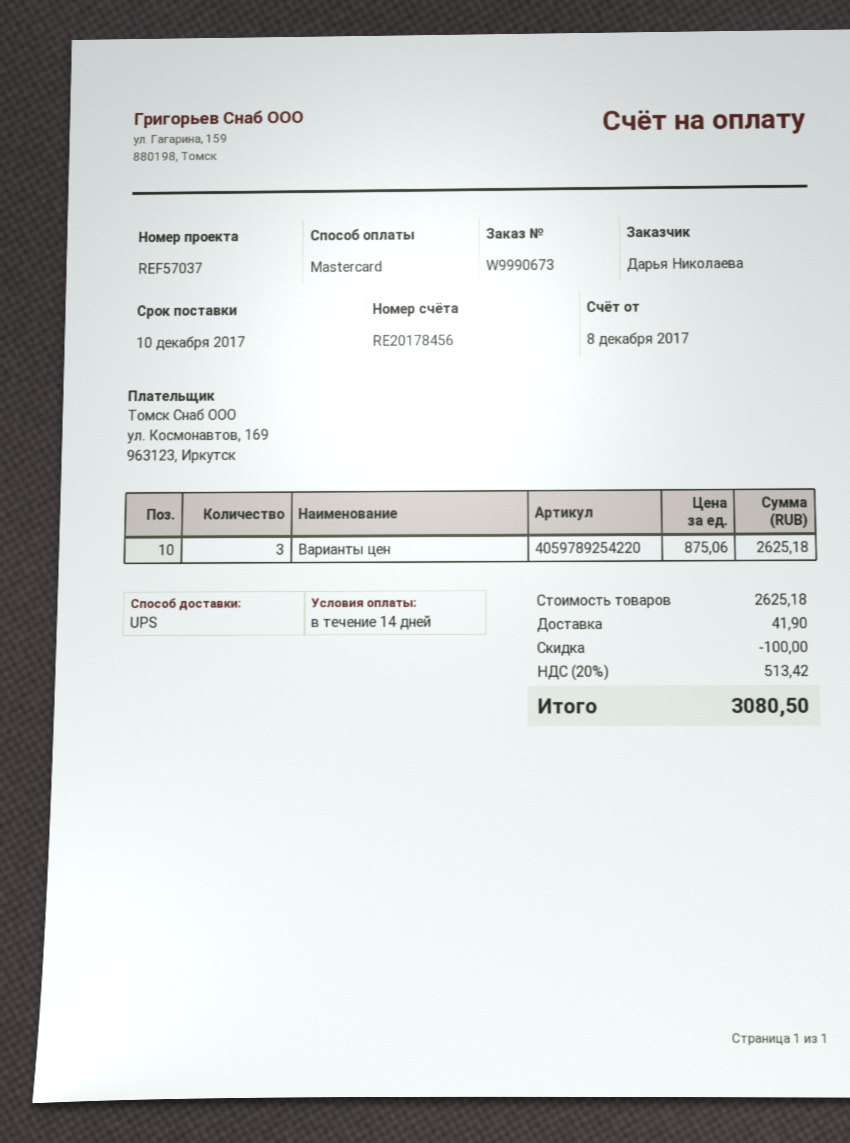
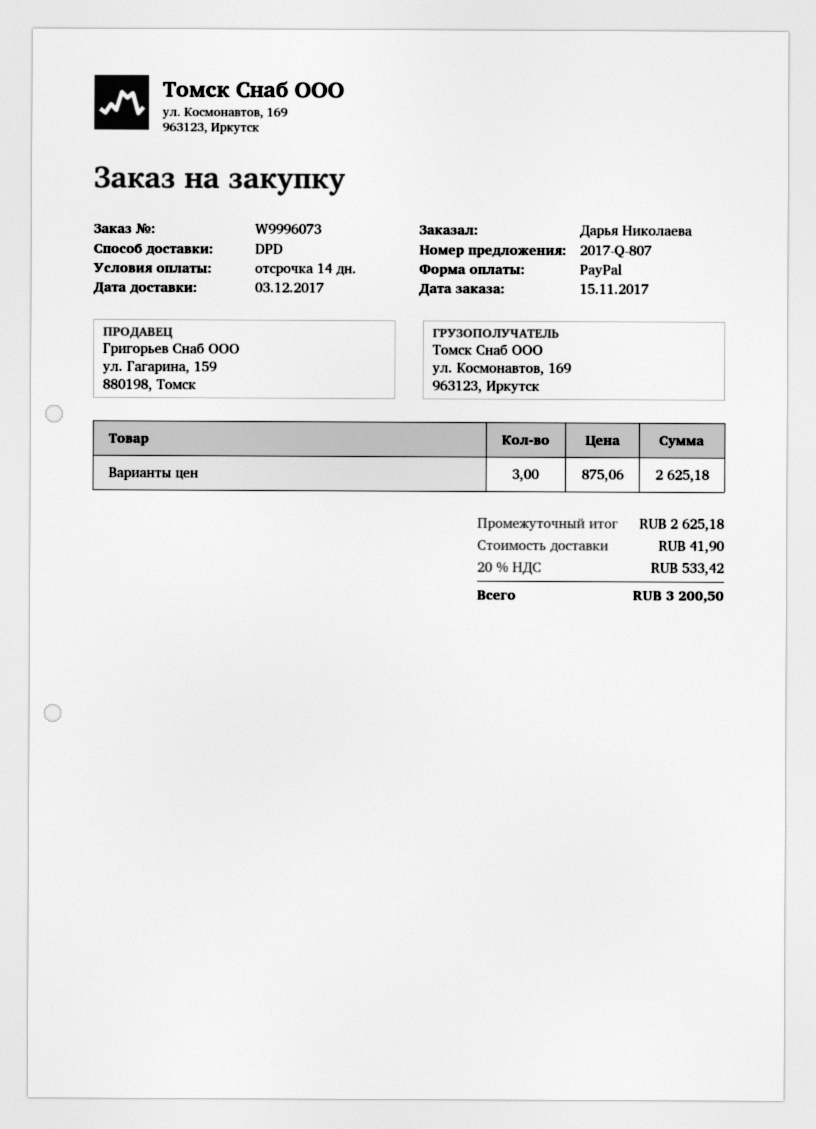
order number: W9990673 -> W9996073
delivery date: 2017-12-10 -> 2017-12-03
payment method: Mastercard -> PayPal
shipping method: UPS -> DPD
discount: 100.00 -> none
tax: 20% = 513.42 -> 20% = 533.42
total: 3080.50 -> 3200.50

